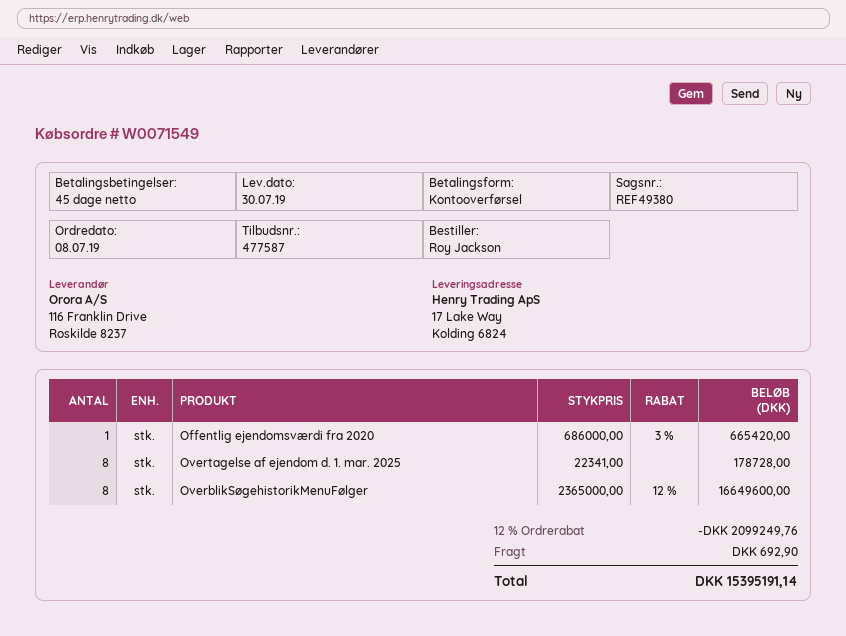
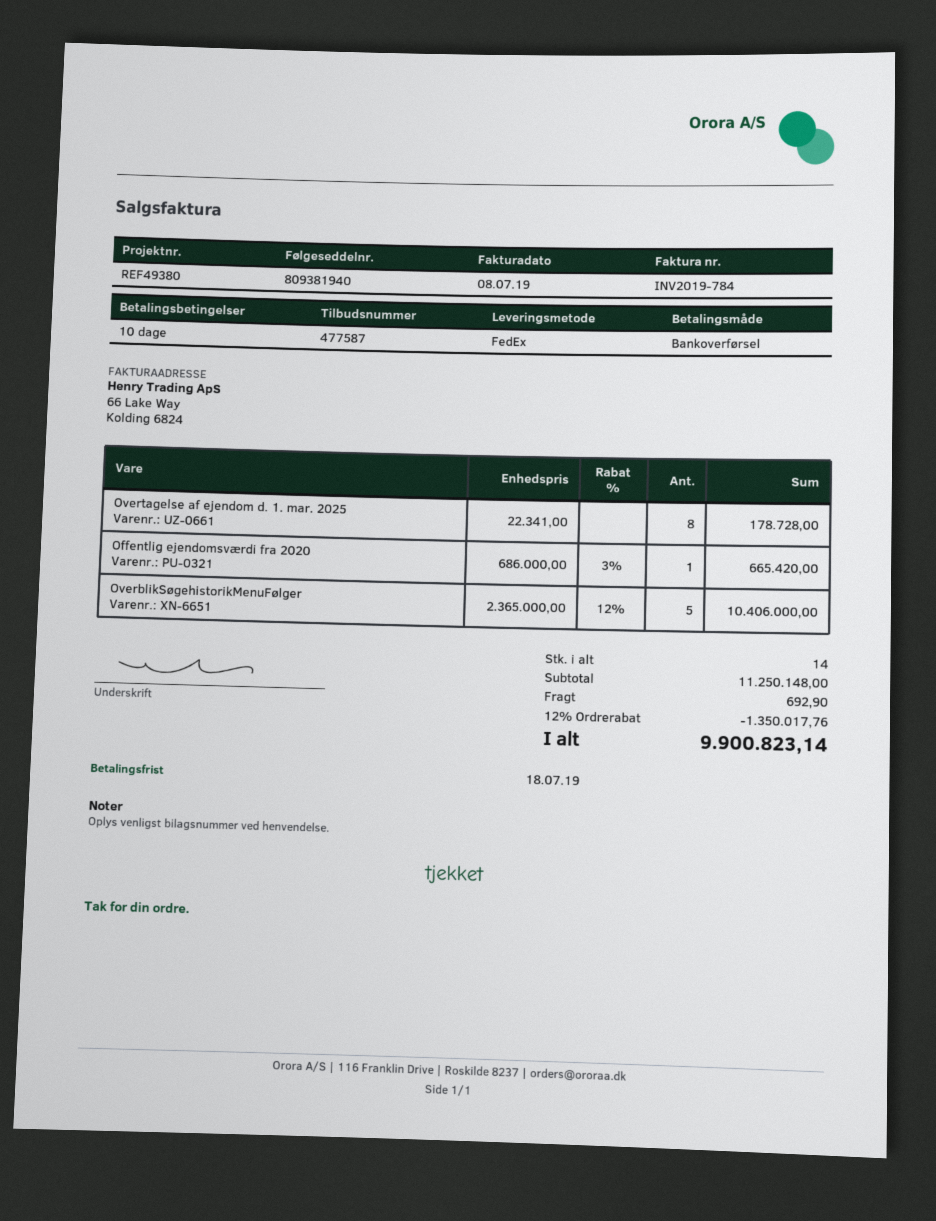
payment terms: 45 days -> 10 days
OverblikSøgehistorikMenuFølger: 8 x 2365000.00 - 12% = 16649600.00 -> 5 x 2365000.00 - 12% = 10406000.00
discount: 12% = 2099249.76 -> 12% = 1350017.76
total: 15395191.14 -> 9900823.14

